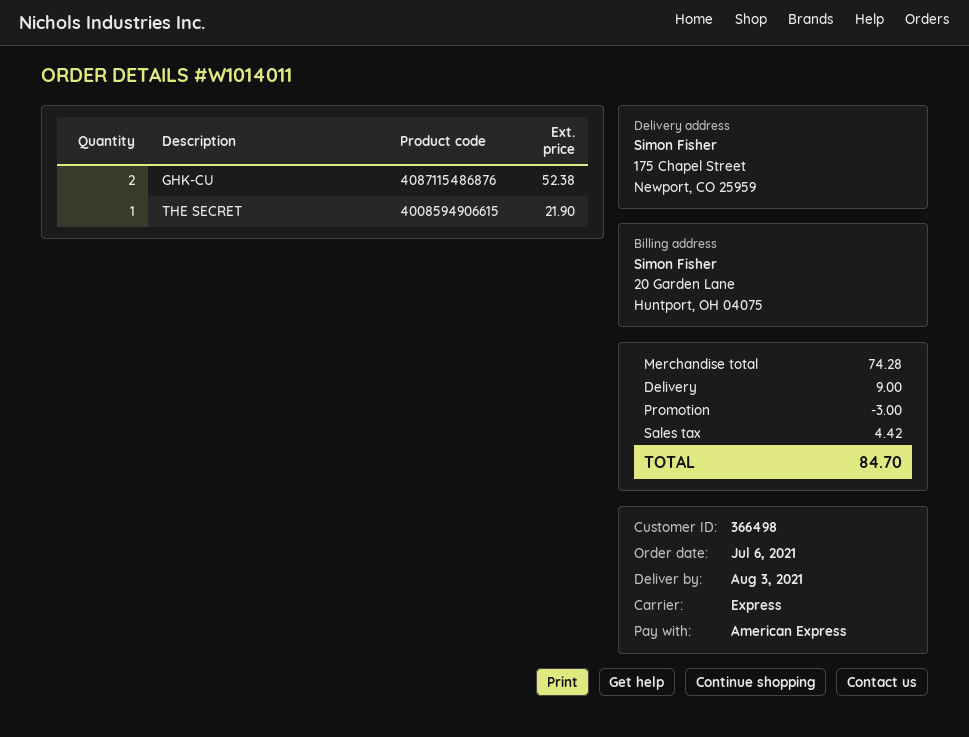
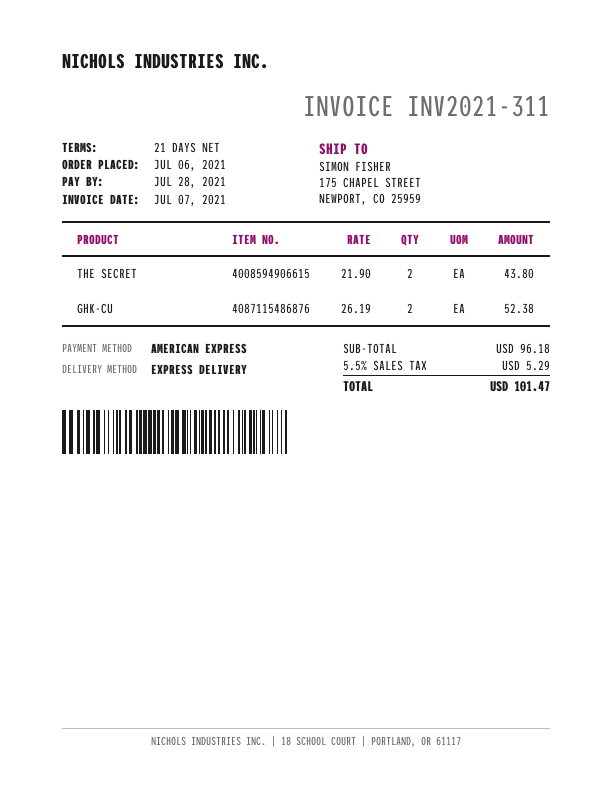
THE SECRET: 1 for 21.90 -> 2 for 43.80
subtotal: 74.28 -> 96.18
discount: 3.00 -> none
shipping: 9.00 -> none
tax: 4.42 -> 5.29
total: 84.70 -> 101.47

